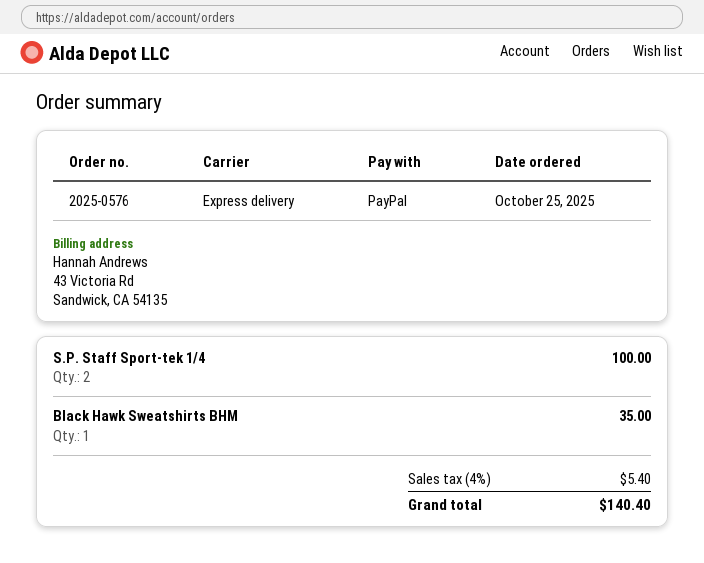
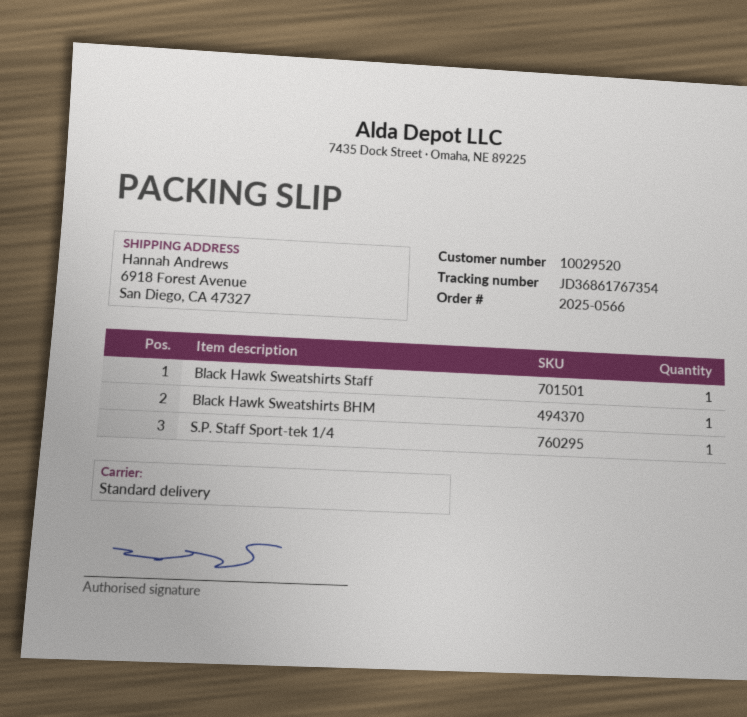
order number: 2025-0576 -> 2025-0566
shipping method: express -> standard
S.P. Staff Sport-tek 1/4: 2 -> 1
Black Hawk Sweatshirts Staff: none -> 1

